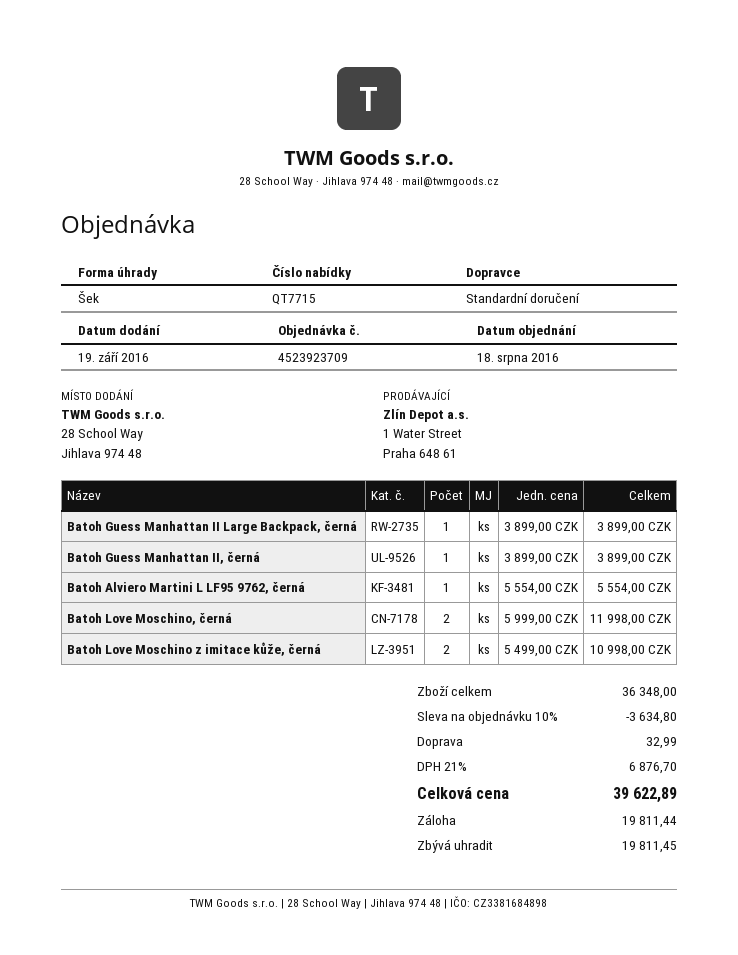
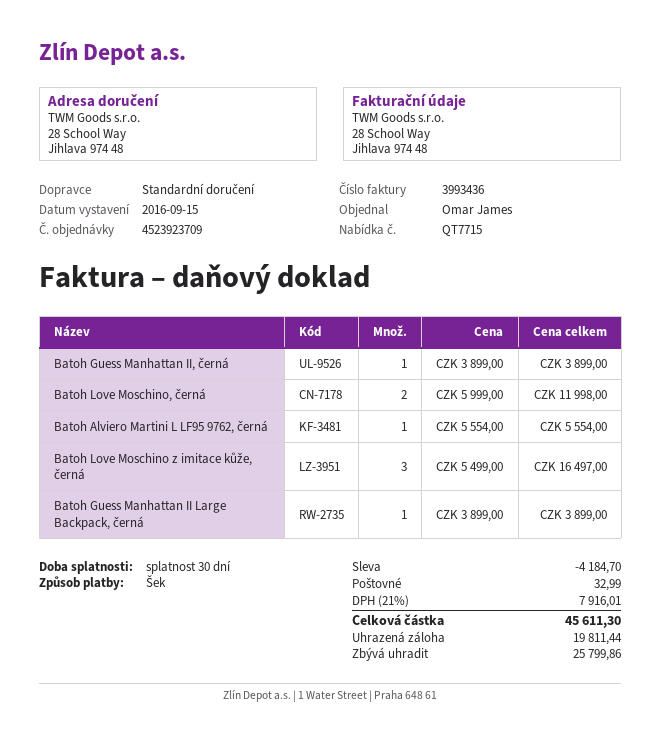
Batoh Love Moschino z imitace kůže, černá: 2 x 5499.00 = 10998.00 -> 3 x 5499.00 = 16497.00
discount: 3634.80 -> 4184.70
tax: 21% = 6876.70 -> 21% = 7916.01
total: 39622.89 -> 45611.30
balance: 19811.45 -> 25799.86

